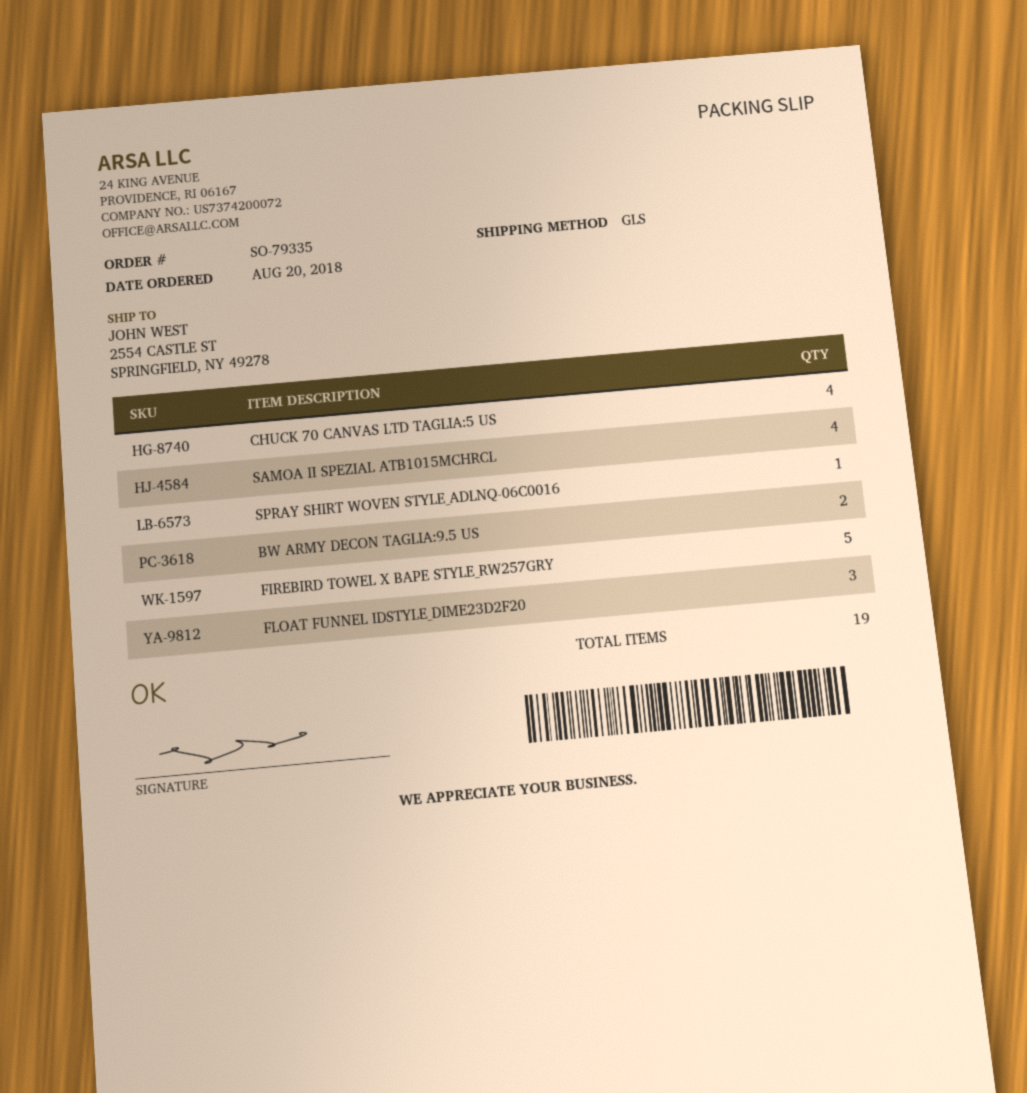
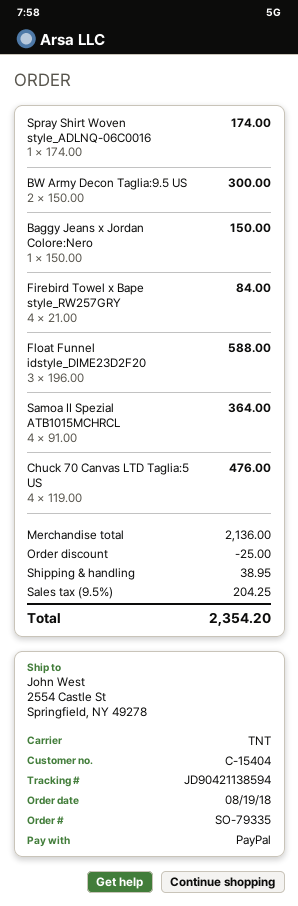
order date: 2018-08-20 -> 2018-08-19
shipping method: GLS -> TNT
FIREBIRD TOWEL X BAPE STYLE_RW257GRY: 5 -> 4
Baggy Jeans x Jordan Colore:Nero: none -> 1

